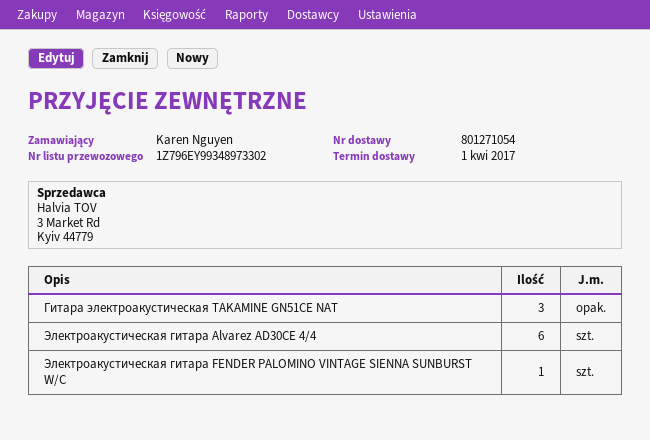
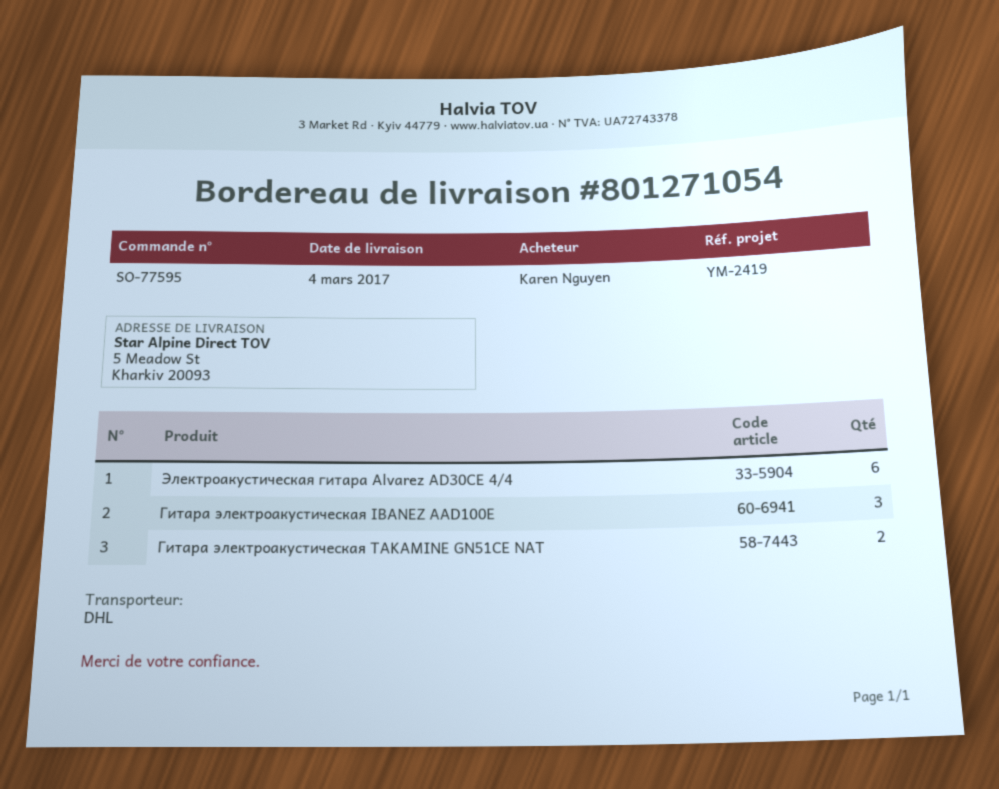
delivery date: 2017-04-01 -> 2017-03-04
Гитара электроакустическая TAKAMINE GN51CE NAT: 3 -> 2
Электроакустическая гитара FENDER PALOMINO VINTAGE SIENNA SUNBURST W/C: 1 -> none
Гитара электроакустическая IBANEZ AAD100E: none -> 3

